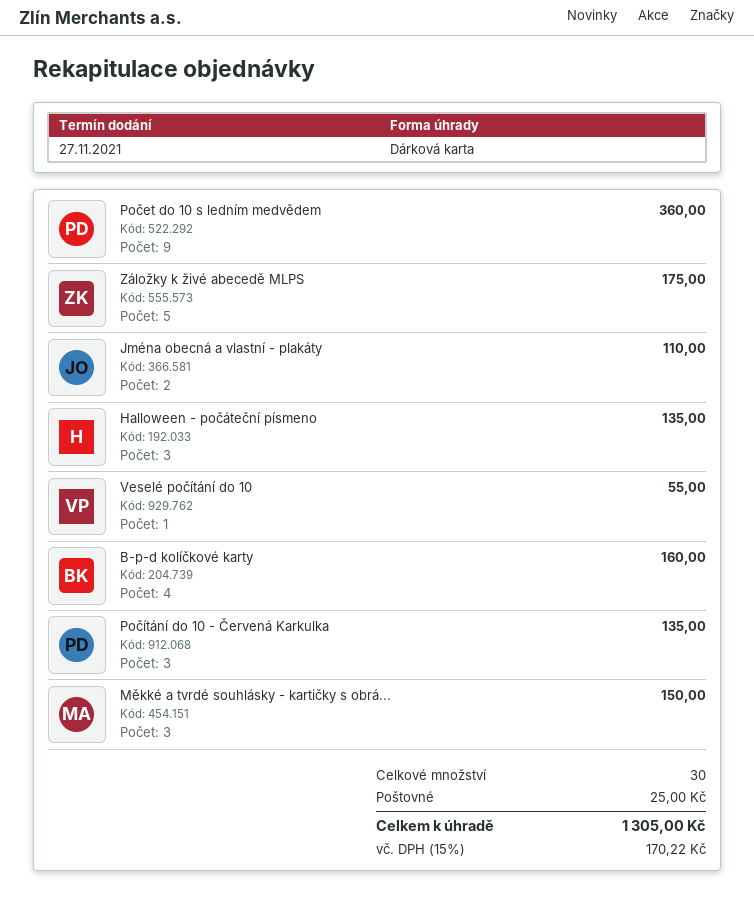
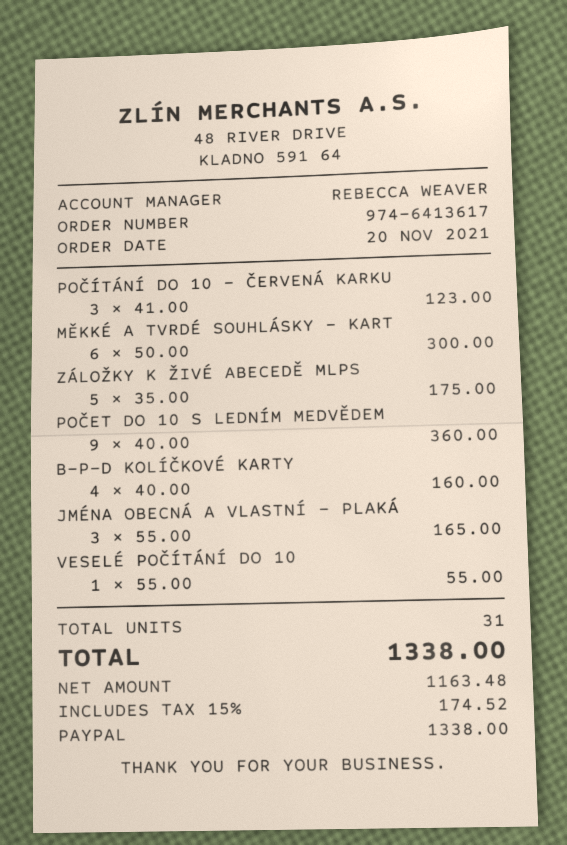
payment method: gift card -> PayPal
Jména obecná a vlastní - plakáty: 2 for 110.00 -> 3 for 165.00
Halloween - počáteční písmeno: 3 for 135.00 -> none
Počítání do 10 - Červená Karkulka: 3 for 135.00 -> 3 for 123.00
Měkké a tvrdé souhlásky - kartičky s obrá...: 3 for 150.00 -> 6 for 300.00
total quantity: 30 -> 31
shipping: 25.00 -> none
tax: 15% = 170.22 -> 15% = 174.52
total: 1305.00 -> 1338.00

